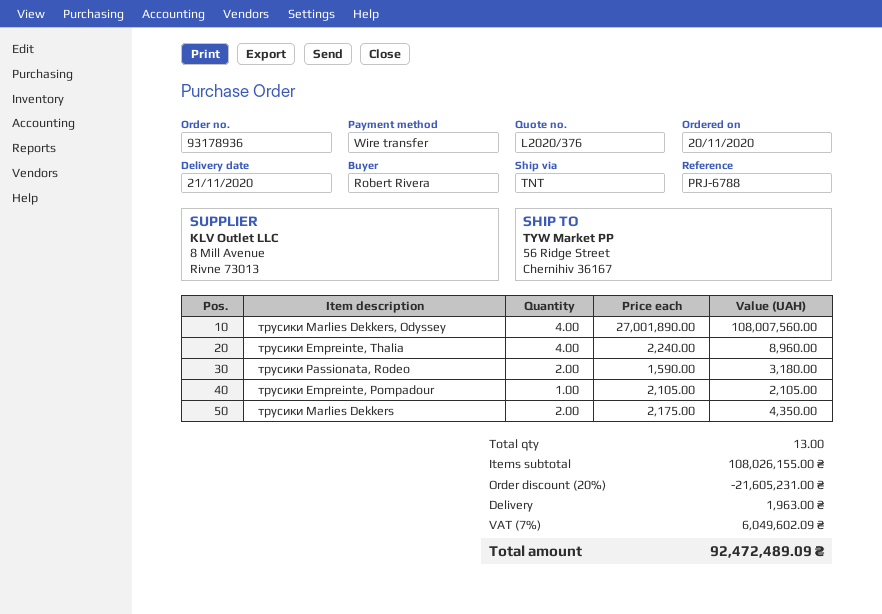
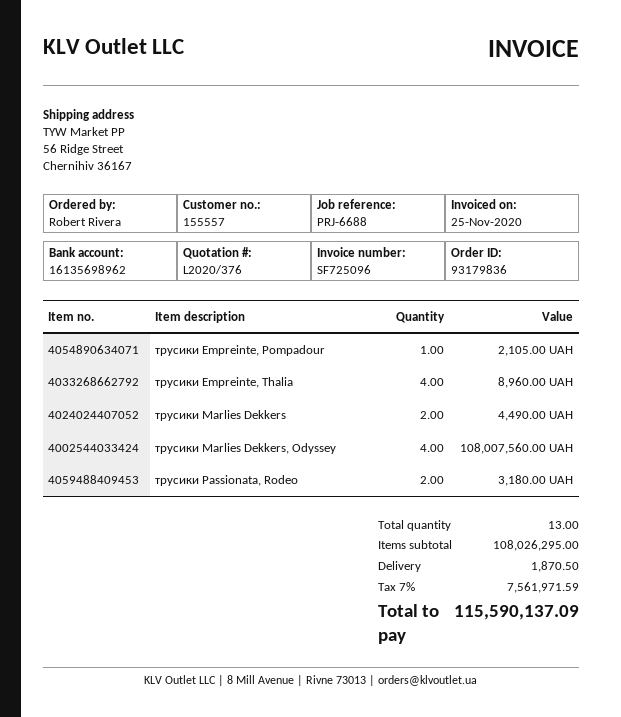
order number: 93178936 -> 93179836
reference: PRJ-6788 -> PRJ-6688
трусики Marlies Dekkers: 2 for 4350.00 -> 2 for 4490.00
subtotal: 108026155.00 -> 108026295.00
discount: 20% = 21605231.00 -> none
shipping: 1963.00 -> 1870.50
tax: 7% = 6049602.09 -> 7% = 7561971.59
total: 92472489.09 -> 115590137.09

